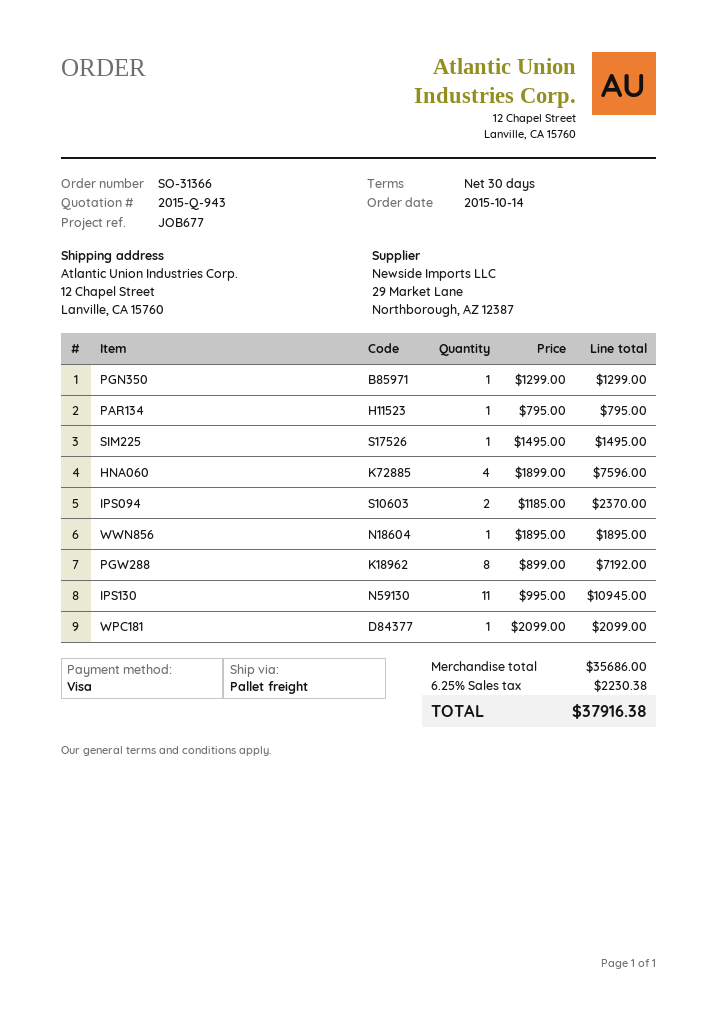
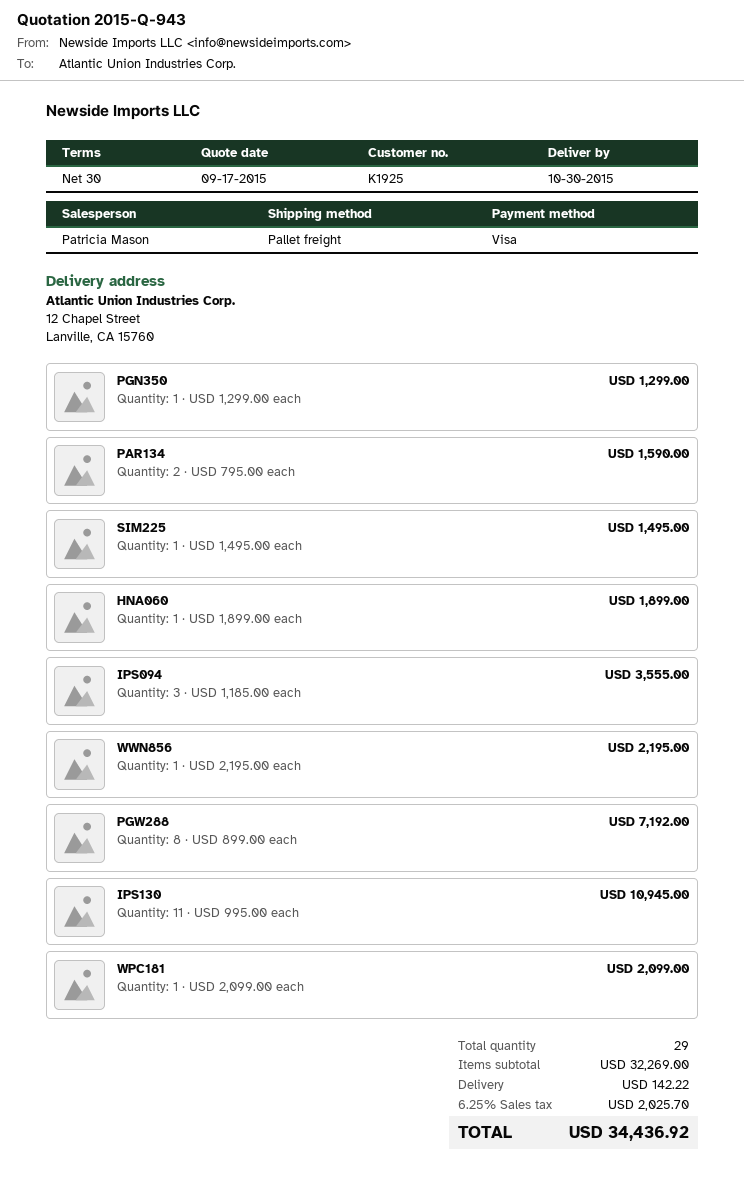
PAR134: 1 x 795.00 = 795.00 -> 2 x 795.00 = 1590.00
HNA060: 4 x 1899.00 = 7596.00 -> 1 x 1899.00 = 1899.00
IPS094: 2 x 1185.00 = 2370.00 -> 3 x 1185.00 = 3555.00
WWN856: 1 x 1895.00 = 1895.00 -> 1 x 2195.00 = 2195.00
subtotal: 35686.00 -> 32269.00
shipping: none -> 142.22
tax: 6.25% = 2230.38 -> 6.25% = 2025.70
total: 37916.38 -> 34436.92

